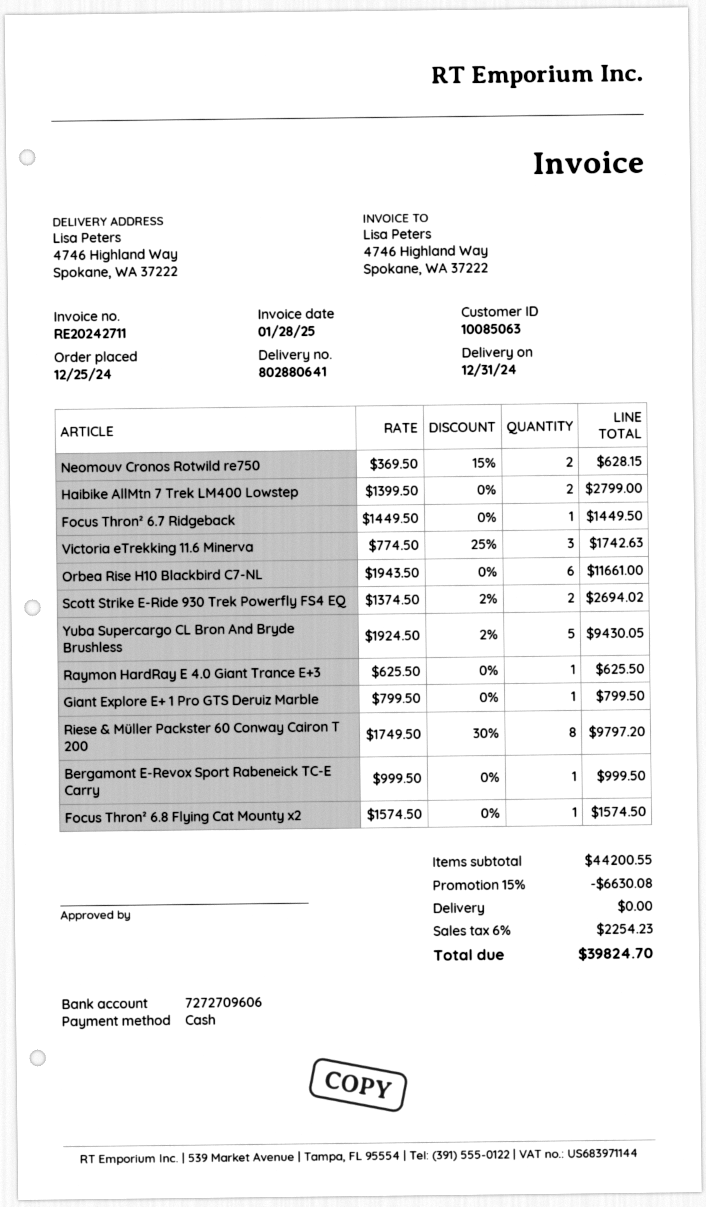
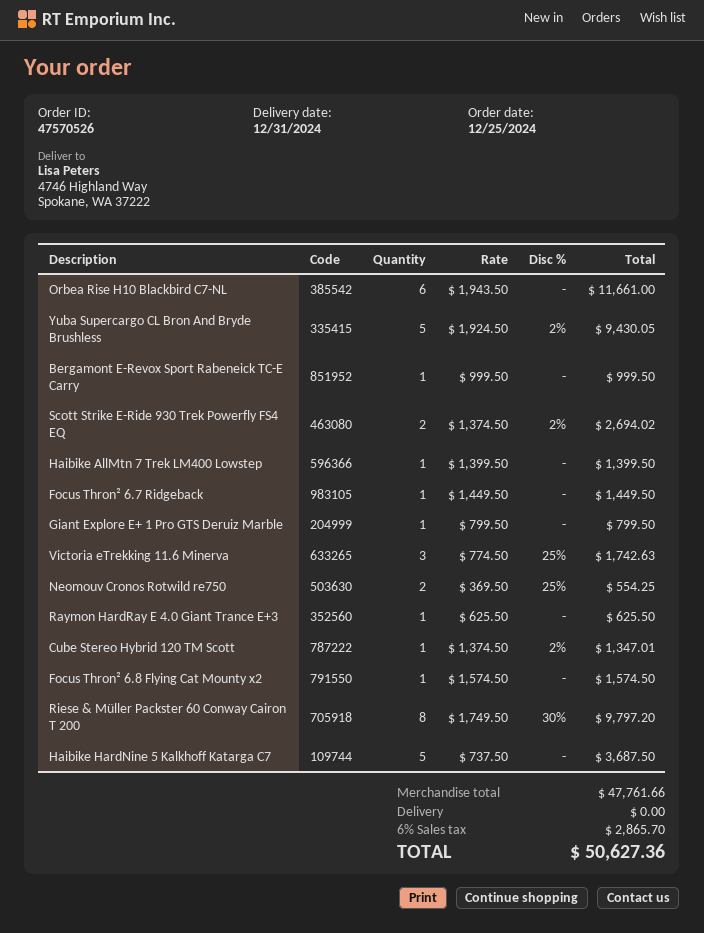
Neomouv Cronos Rotwild re750: 2 x 369.50 - 15% = 628.15 -> 2 x 369.50 - 25% = 554.25
Haibike AllMtn 7 Trek LM400 Lowstep: 2 x 1399.50 = 2799.00 -> 1 x 1399.50 = 1399.50
Cube Stereo Hybrid 120 TM Scott: none -> 1 x 1374.50 - 2% = 1347.01
Haibike HardNine 5 Kalkhoff Katarga C7: none -> 5 x 737.50 = 3687.50
subtotal: 44200.55 -> 47761.66
discount: 15% = 6630.08 -> none
tax: 6% = 2254.23 -> 6% = 2865.70
total: 39824.70 -> 50627.36

